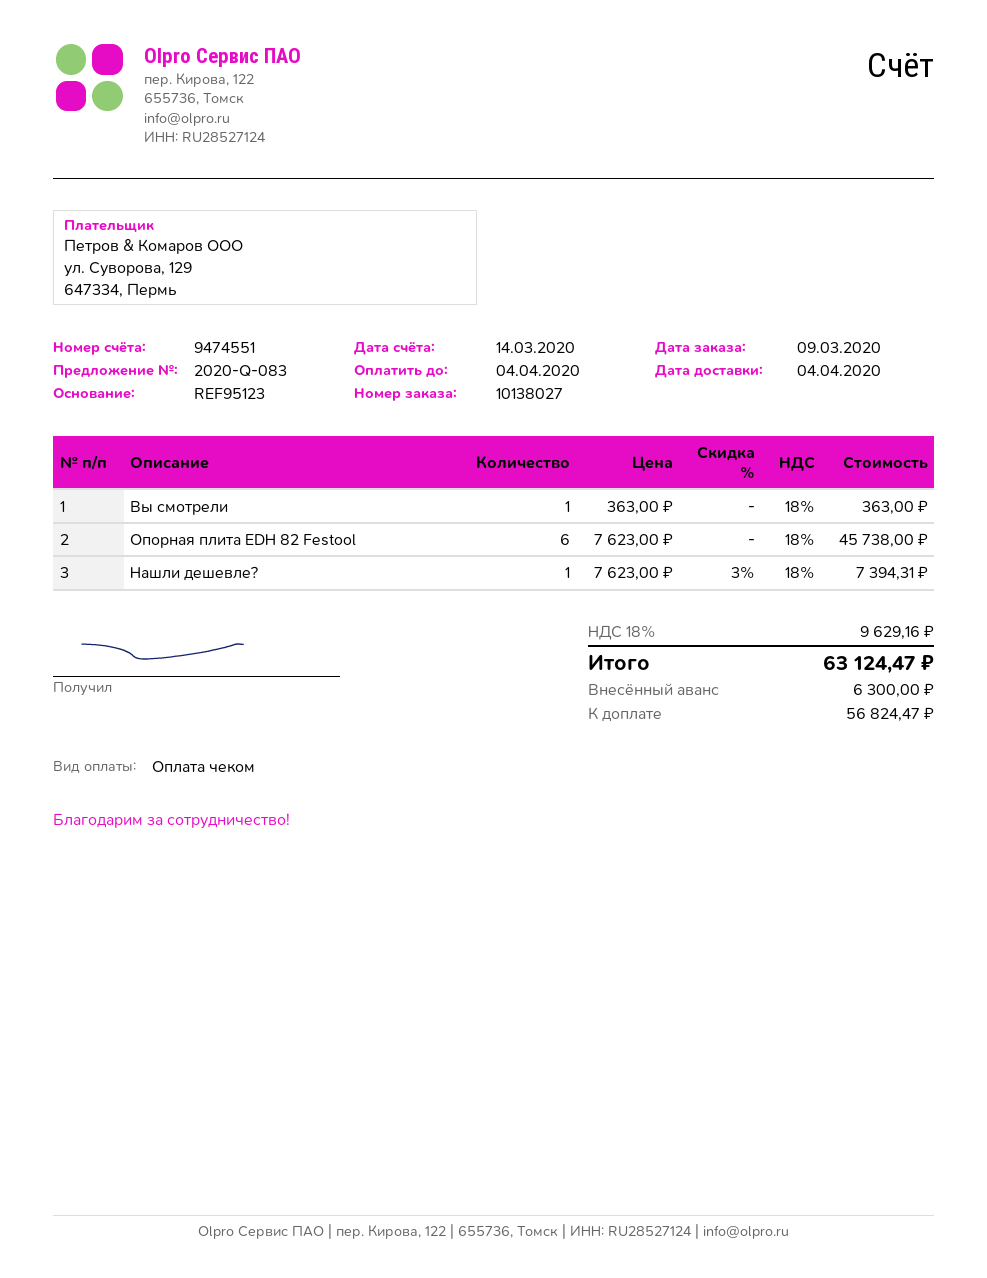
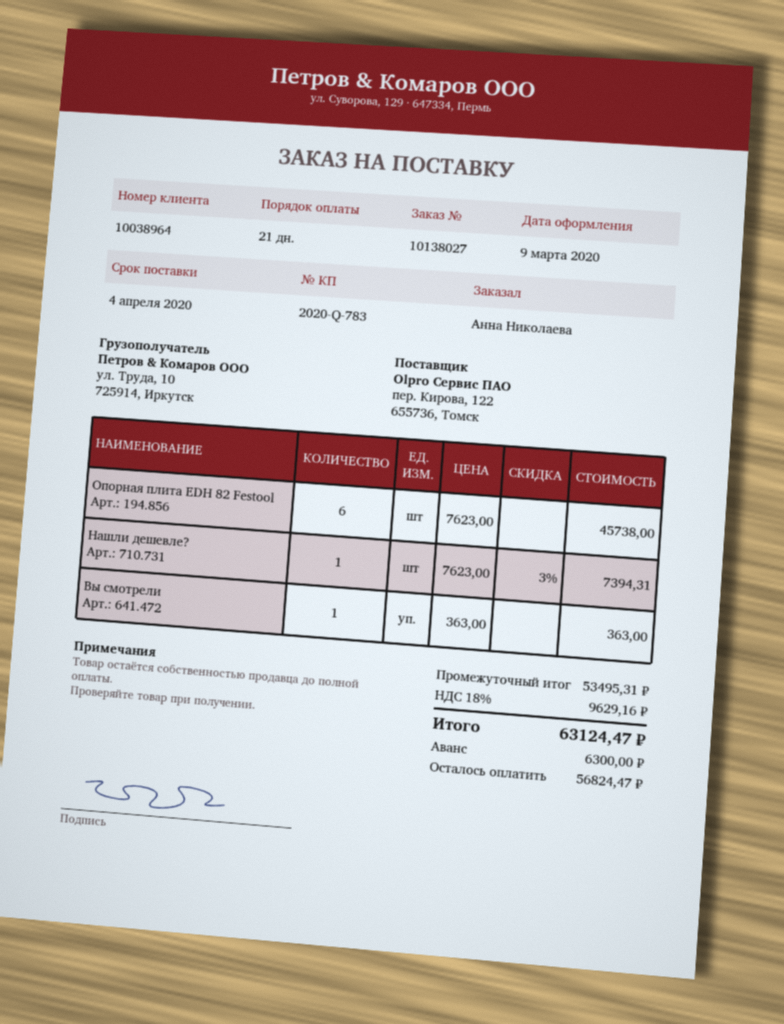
quote number: 2020-Q-083 -> 2020-Q-783

